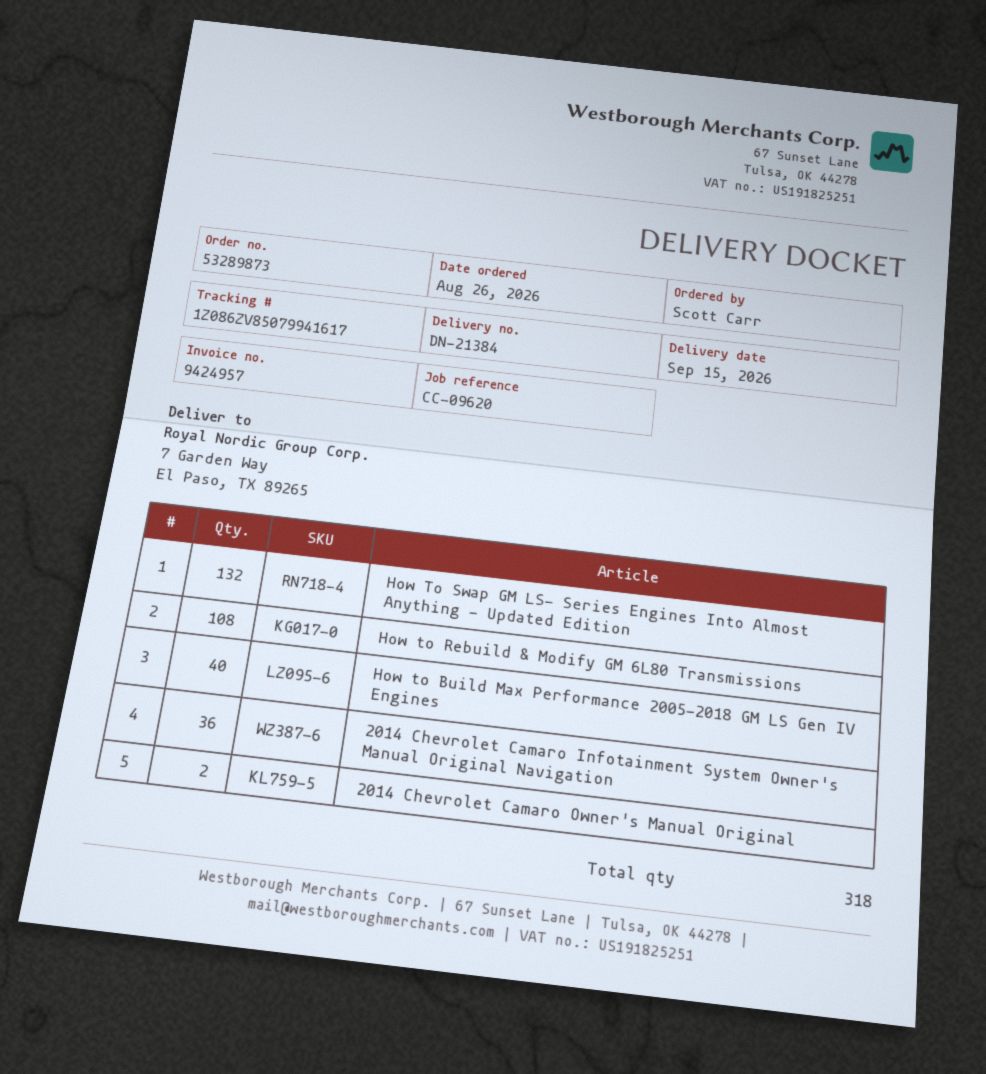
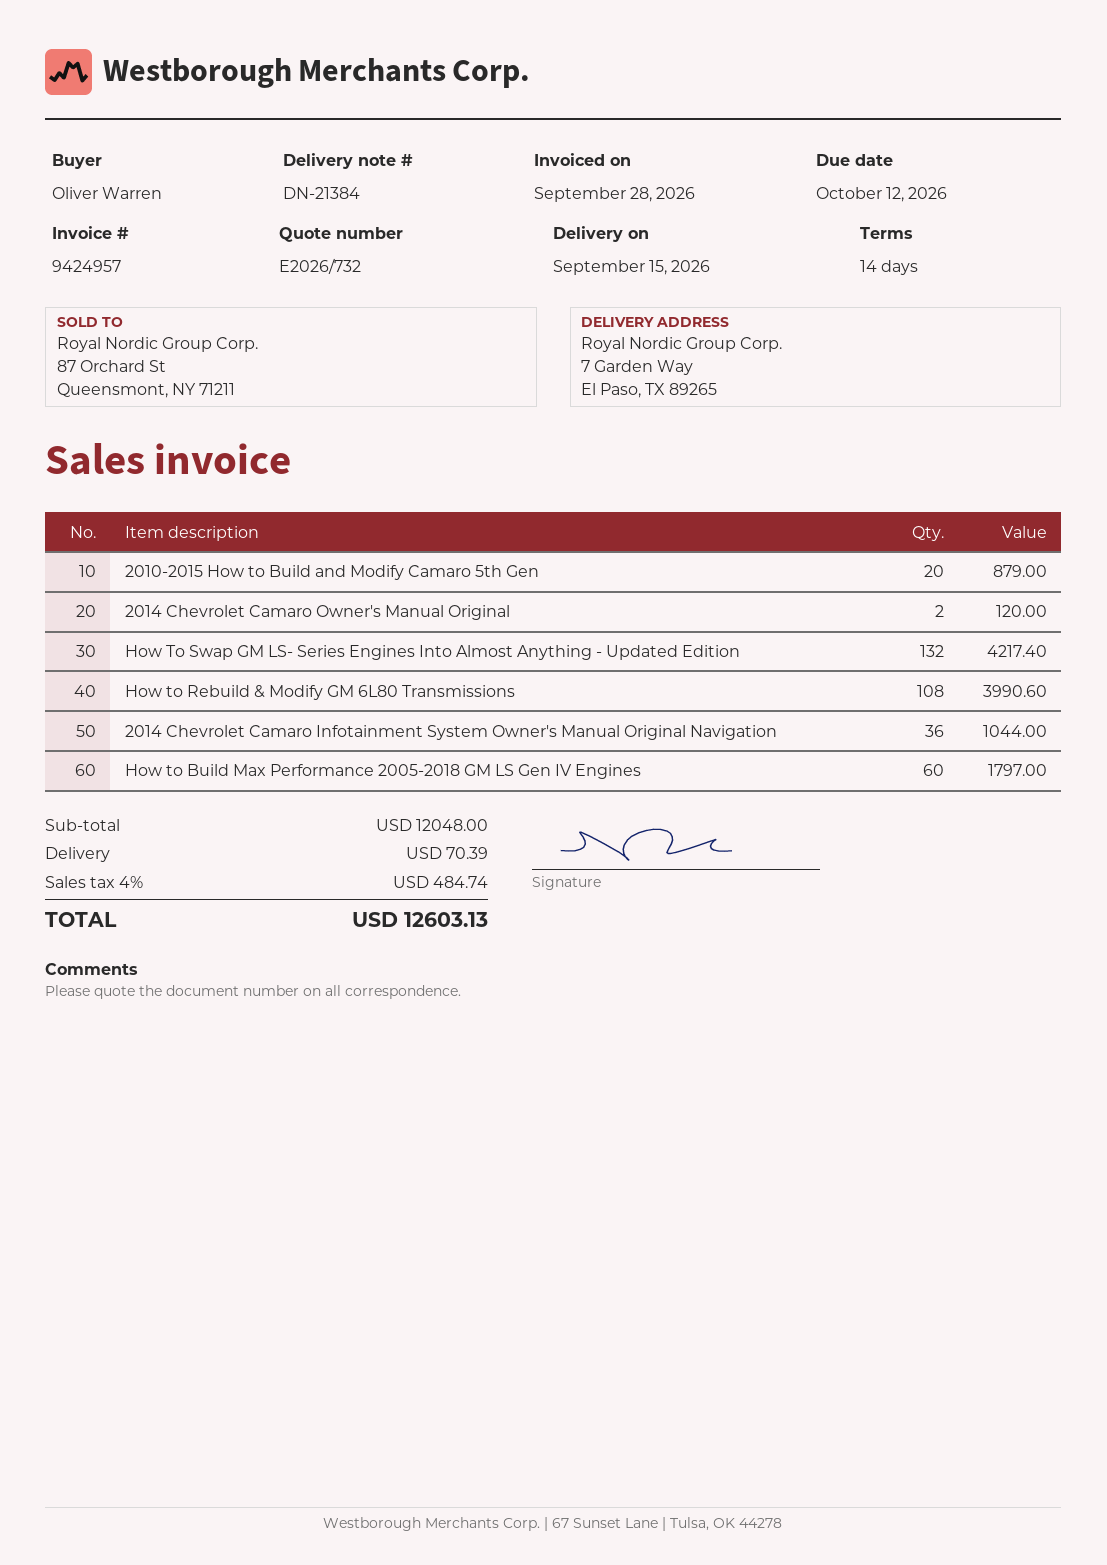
ordered by: Scott Carr -> Oliver Warren
How to Build Max Performance 2005-2018 GM LS Gen IV Engines: 40 -> 60
2010-2015 How to Build and Modify Camaro 5th Gen: none -> 20

